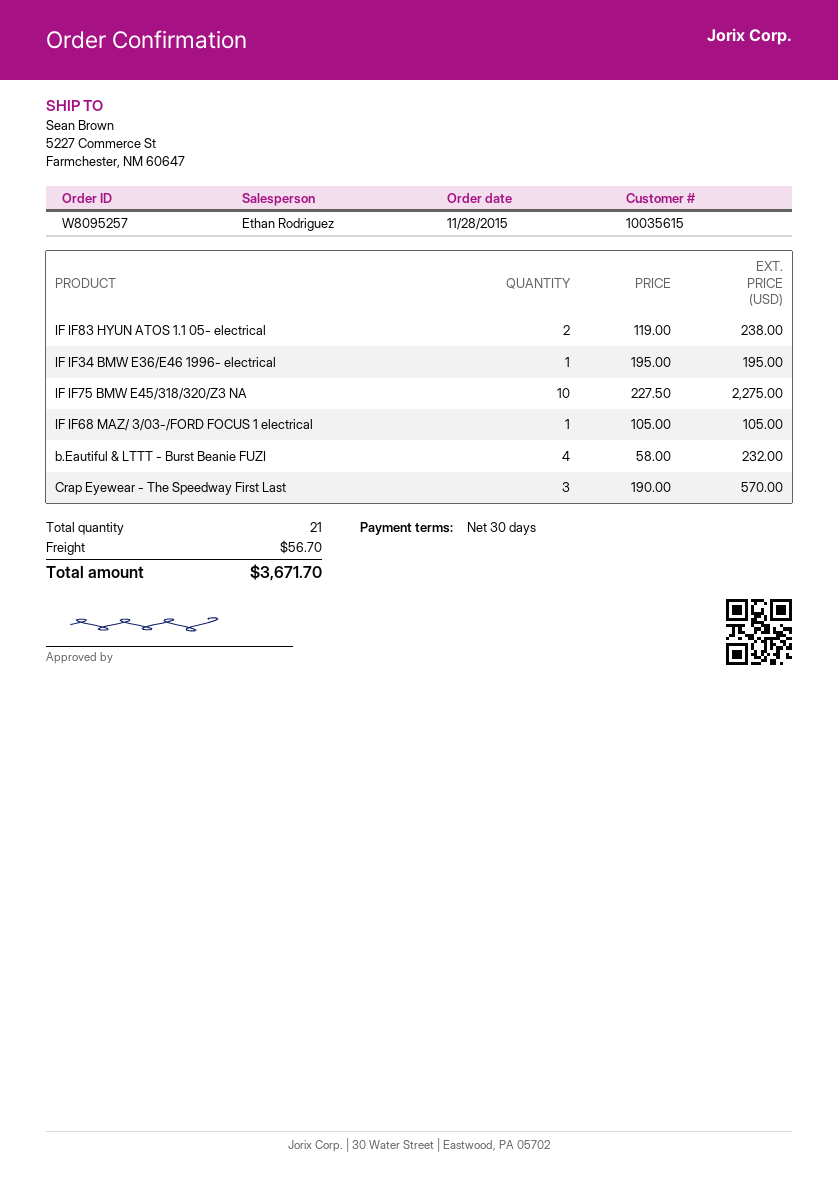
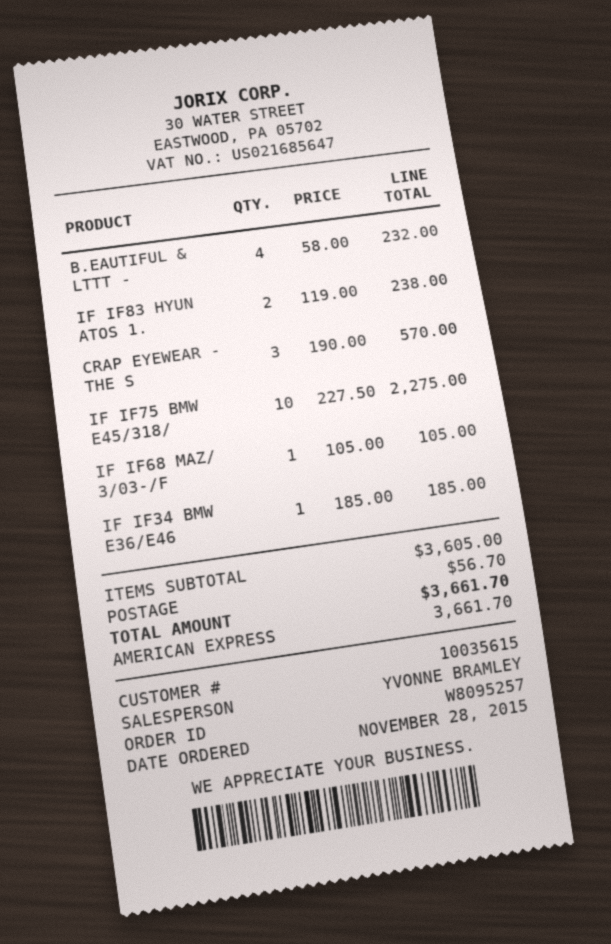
sales rep: Ethan Rodriguez -> YVONNE BRAMLEY
IF IF34 BMW E36/E46 1996- electrical: 1 x 195.00 = 195.00 -> 1 x 185.00 = 185.00
total: 3671.70 -> 3661.70

